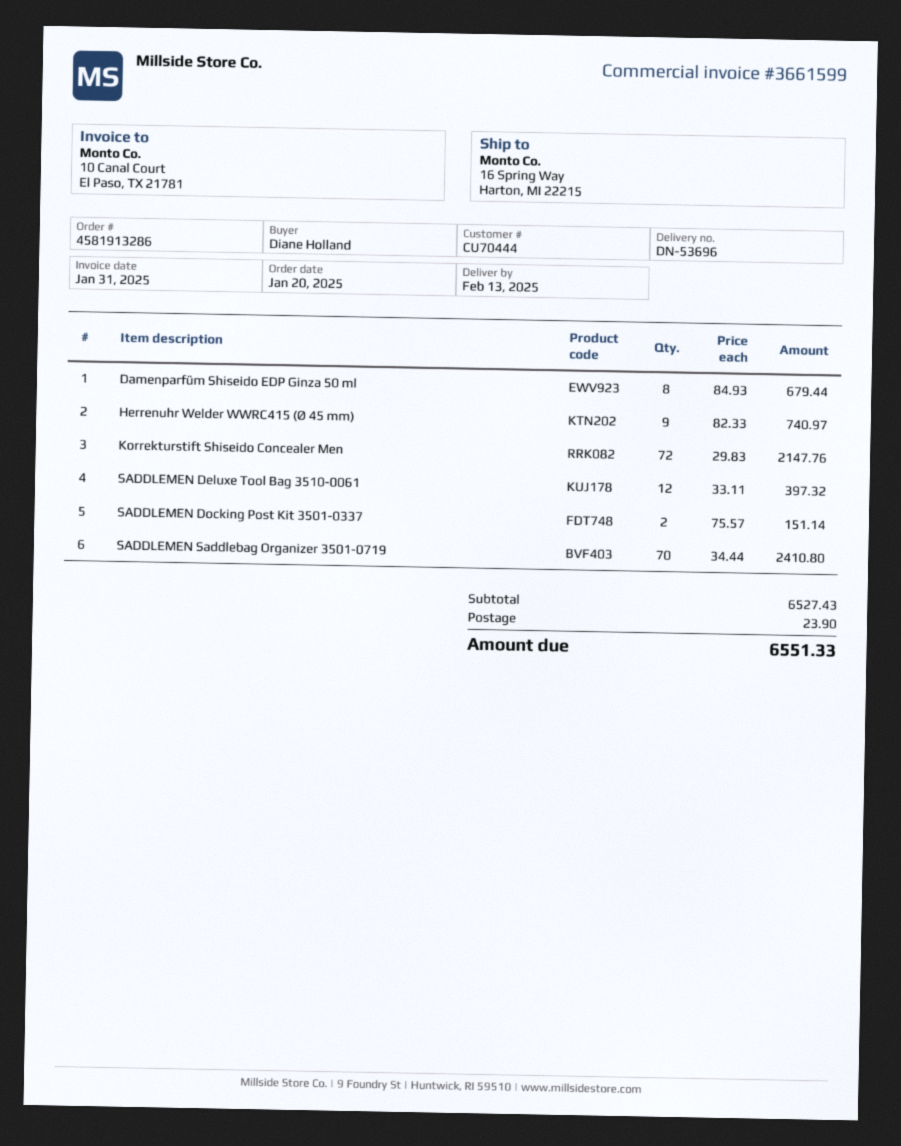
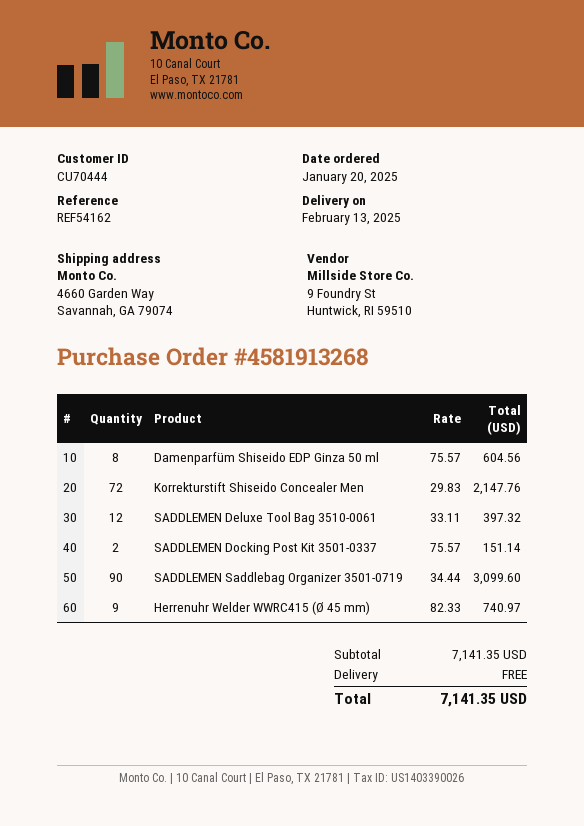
order number: 4581913286 -> 4581913268
ship to: 16 Spring Way, Harton, MI 22215 -> 4660 Garden Way, Savannah, GA 79074
Damenparfüm Shiseido EDP Ginza 50 ml: 8 x 84.93 = 679.44 -> 8 x 75.57 = 604.56
SADDLEMEN Saddlebag Organizer 3501-0719: 70 x 34.44 = 2410.80 -> 90 x 34.44 = 3099.60
subtotal: 6527.43 -> 7141.35
shipping: 23.90 -> 0.00
total: 6551.33 -> 7141.35

